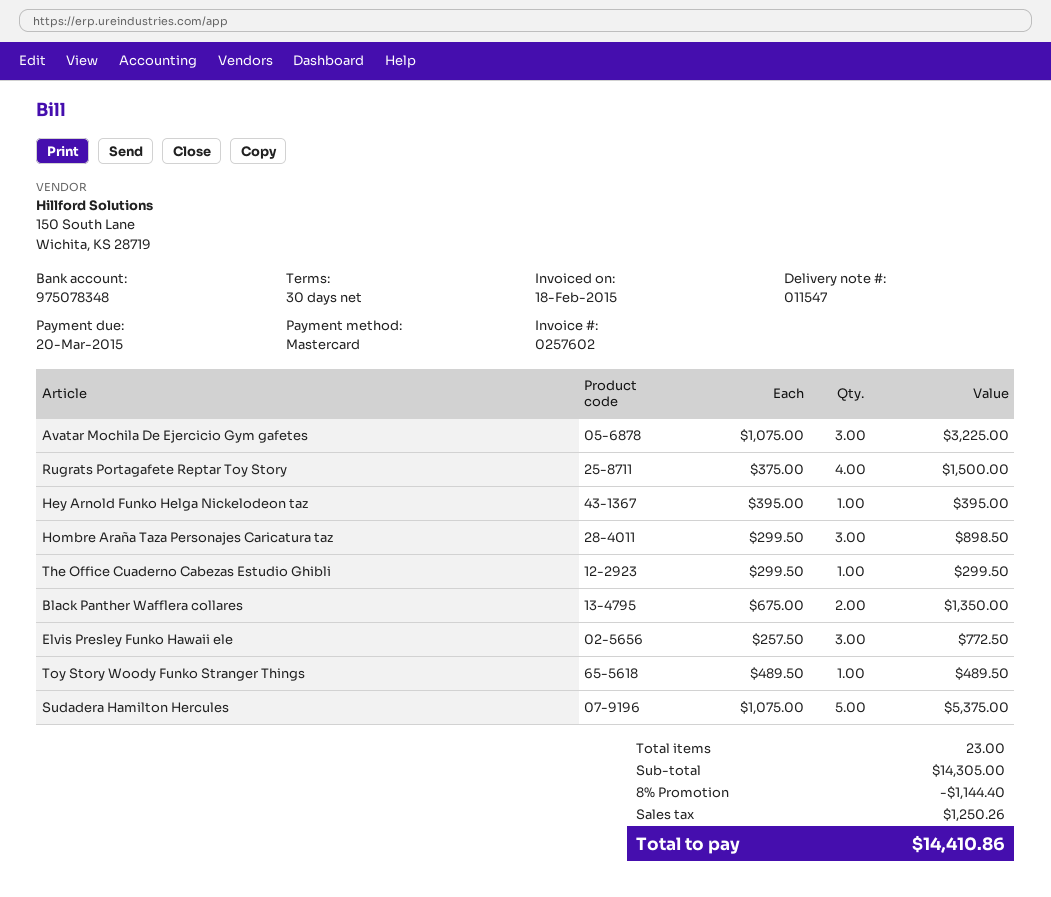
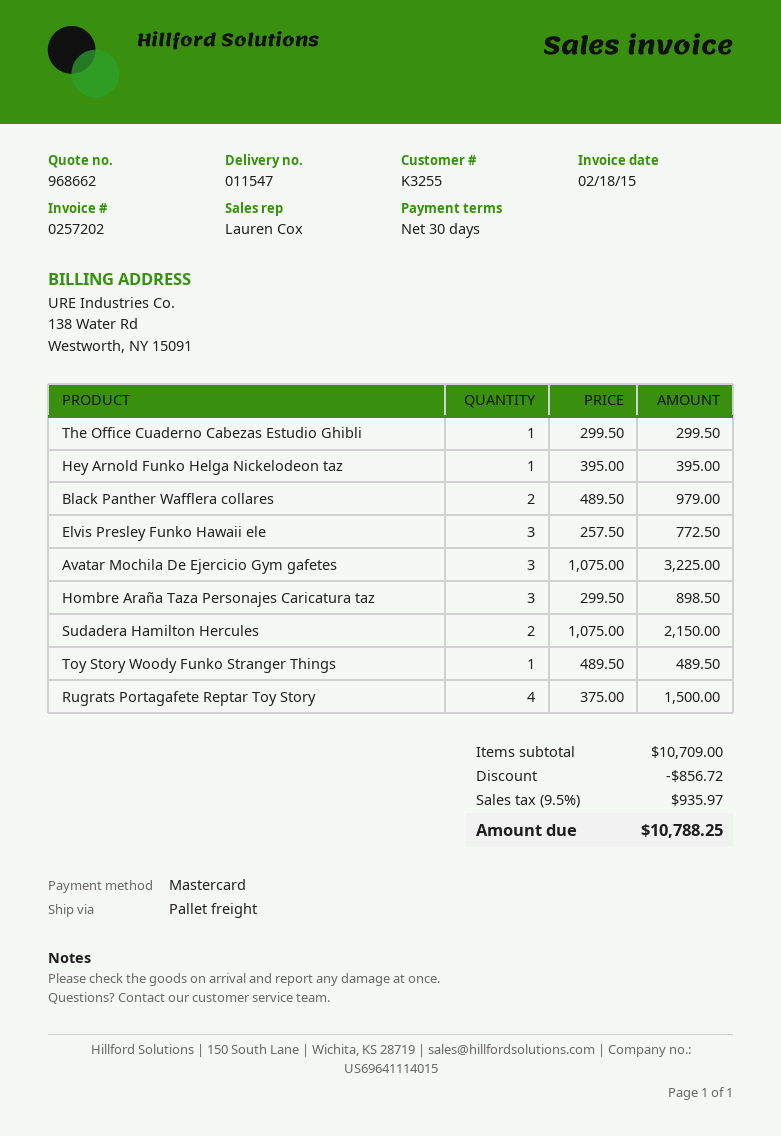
invoice number: 0257602 -> 0257202
Black Panther Wafflera collares: 2 x 675.00 = 1350.00 -> 2 x 489.50 = 979.00
Sudadera Hamilton Hercules: 5 x 1075.00 = 5375.00 -> 2 x 1075.00 = 2150.00
subtotal: 14305.00 -> 10709.00
discount: 1144.40 -> 856.72
tax: 1250.26 -> 935.97
total: 14410.86 -> 10788.25

